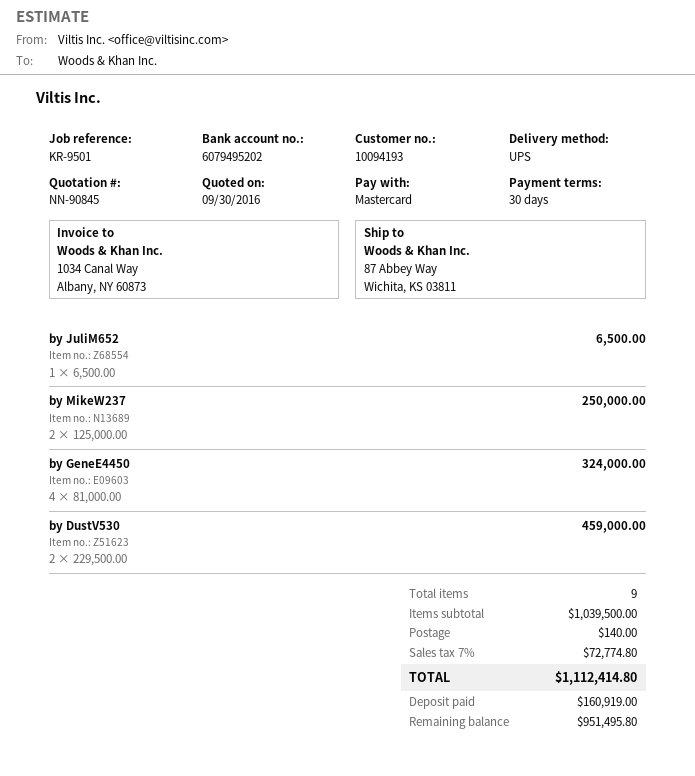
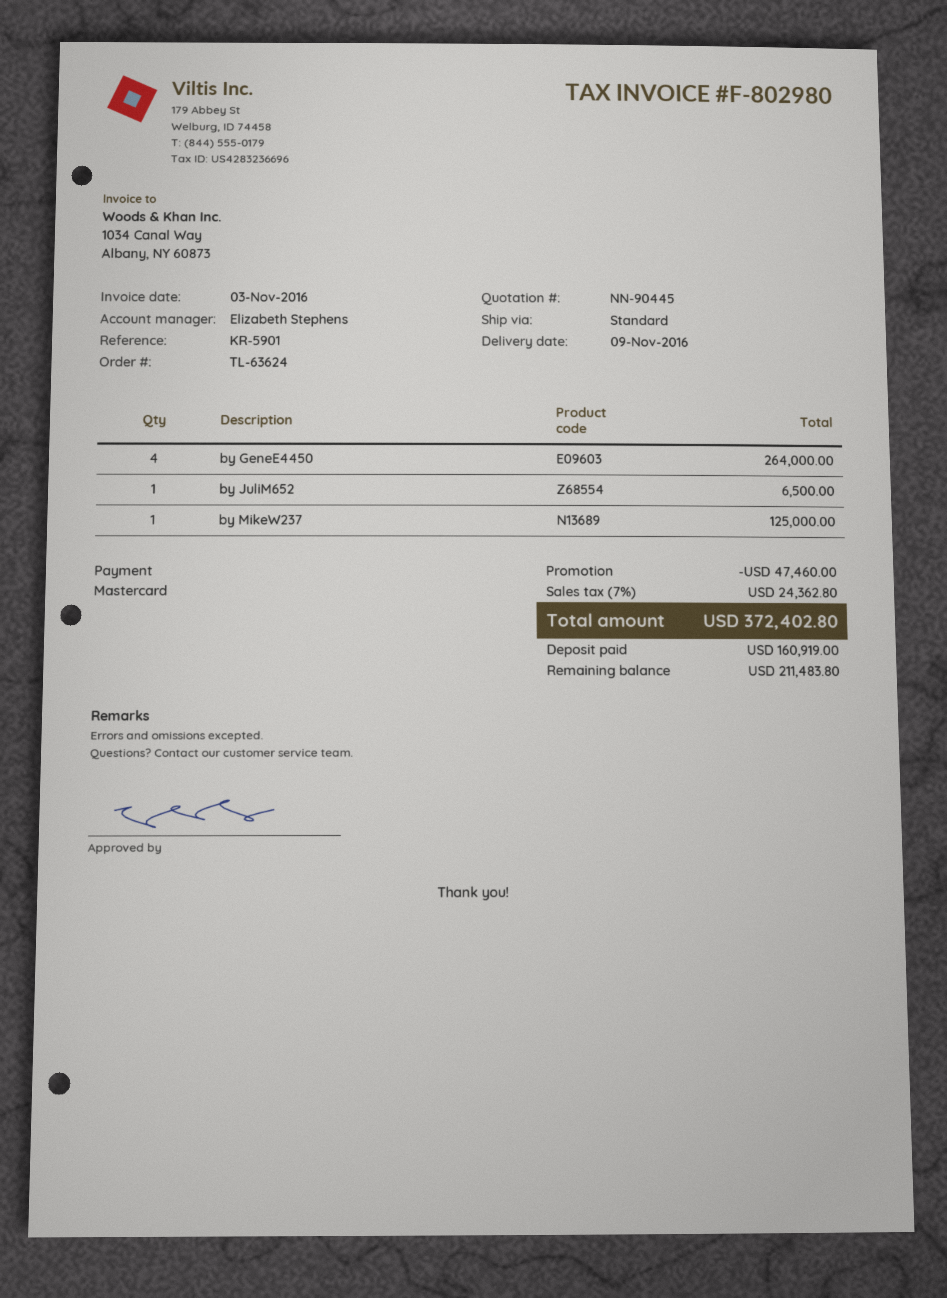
quote number: NN-90845 -> NN-90445
reference: KR-9501 -> KR-5901
shipping method: UPS -> standard
by MikeW237: 2 for 250000.00 -> 1 for 125000.00
by GeneE4450: 4 for 324000.00 -> 4 for 264000.00
by DustV530: 2 for 459000.00 -> none
discount: none -> 47460.00
shipping: 140.00 -> none
tax: 7% = 72774.80 -> 7% = 24362.80
total: 1112414.80 -> 372402.80
balance: 951495.80 -> 211483.80

